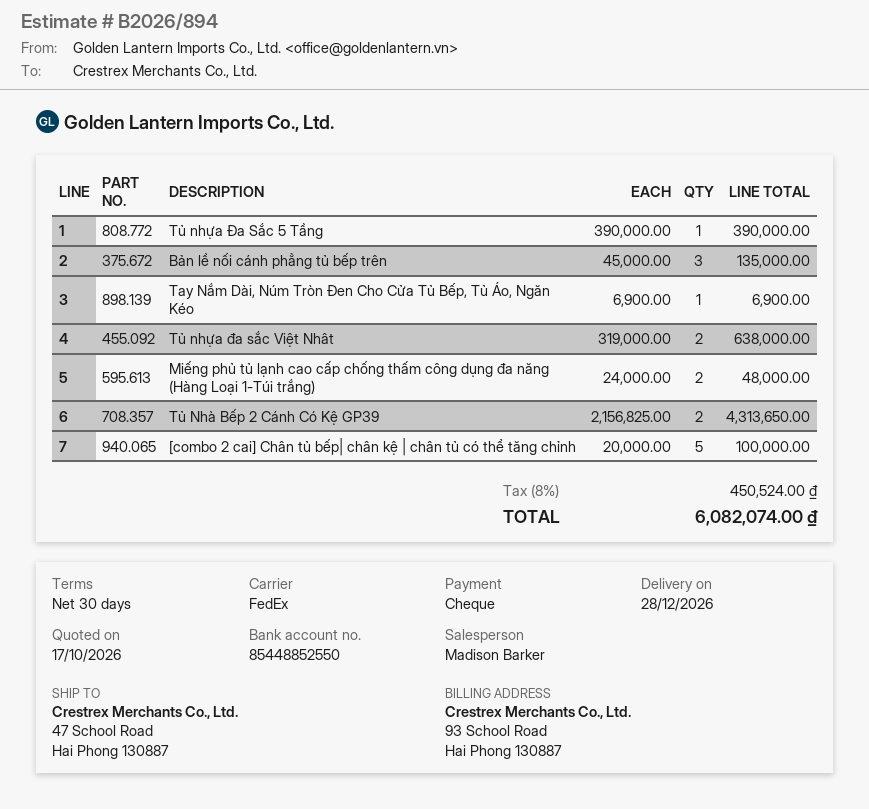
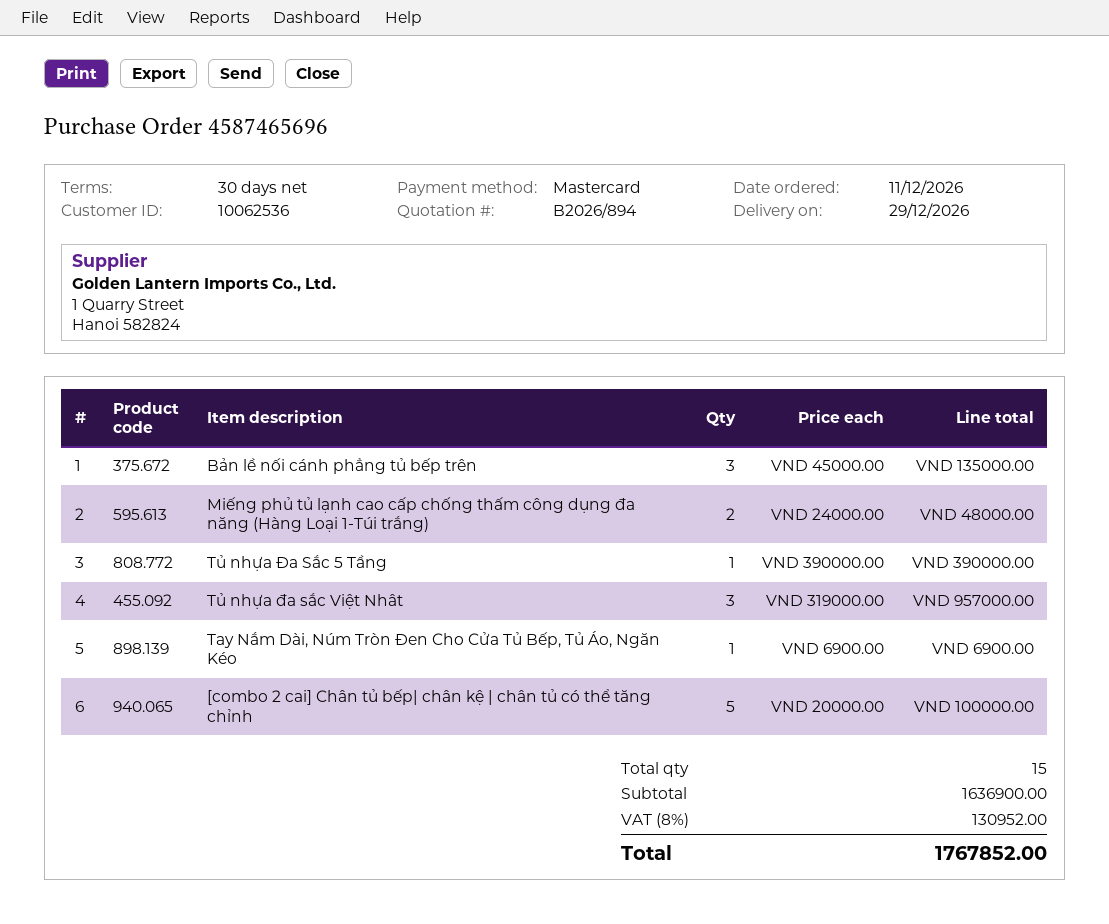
delivery date: 2026-12-28 -> 2026-12-29
payment method: cheque -> Mastercard
Tủ nhựa đa sắc Việt Nhât: 2 x 319000.00 = 638000.00 -> 3 x 319000.00 = 957000.00
Tủ Nhà Bếp 2 Cánh Có Kệ GP39: 2 x 2156825.00 = 4313650.00 -> none
tax: 8% = 450524.00 -> 8% = 130952.00
total: 6082074.00 -> 1767852.00

